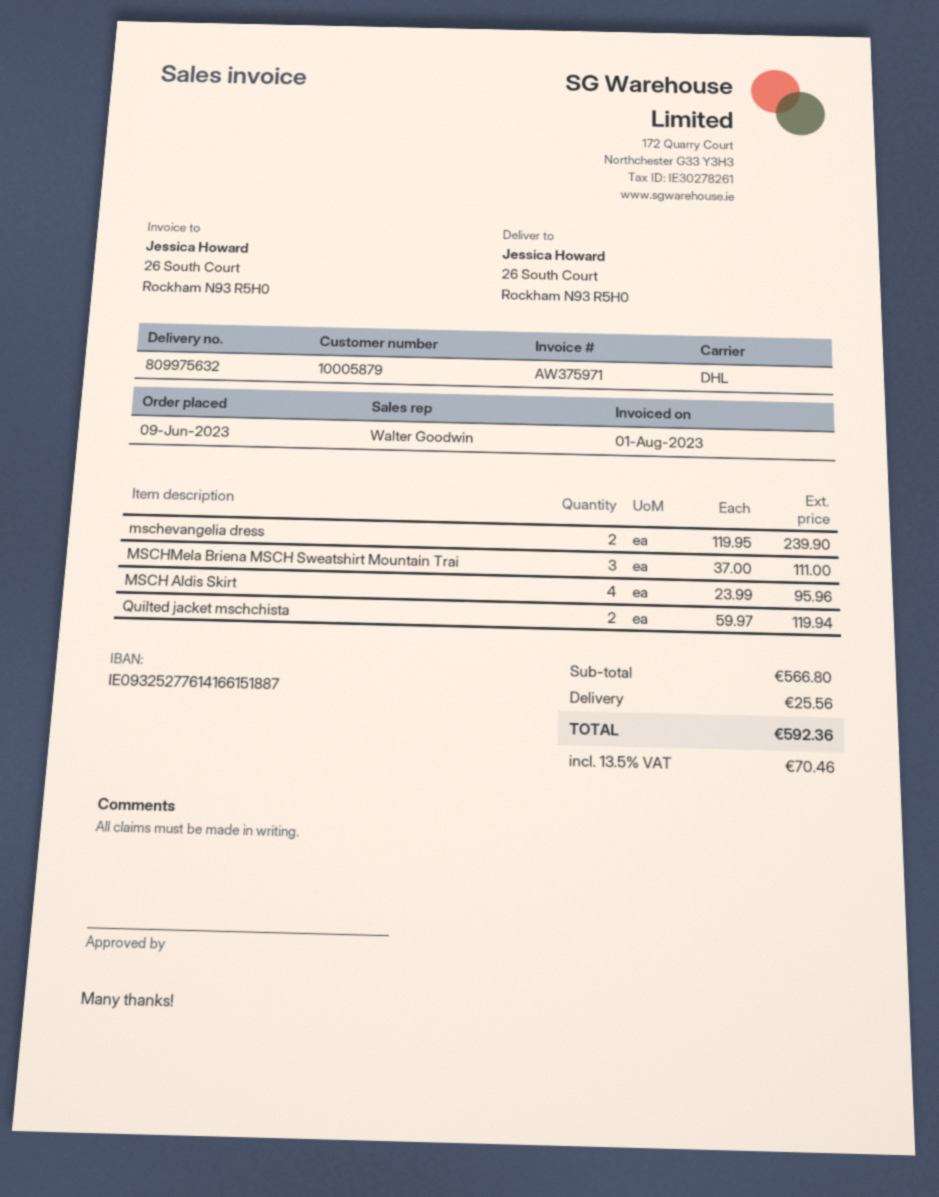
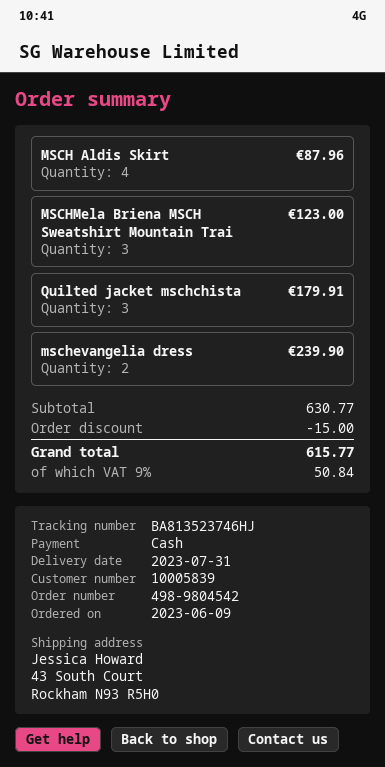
customer number: 10005879 -> 10005839
ship to: 26 South Court, Rockham N93 R5H0 -> 43 South Court, Rockham N93 R5H0
MSCHMela Briena MSCH Sweatshirt Mountain Trai: 3 for 111.00 -> 3 for 123.00
MSCH Aldis Skirt: 4 for 95.96 -> 4 for 87.96
Quilted jacket mschchista: 2 for 119.94 -> 3 for 179.91
subtotal: 566.80 -> 630.77
discount: none -> 15.00
shipping: 25.56 -> none
tax: 13.5% = 70.46 -> 9% = 50.84
total: 592.36 -> 615.77

